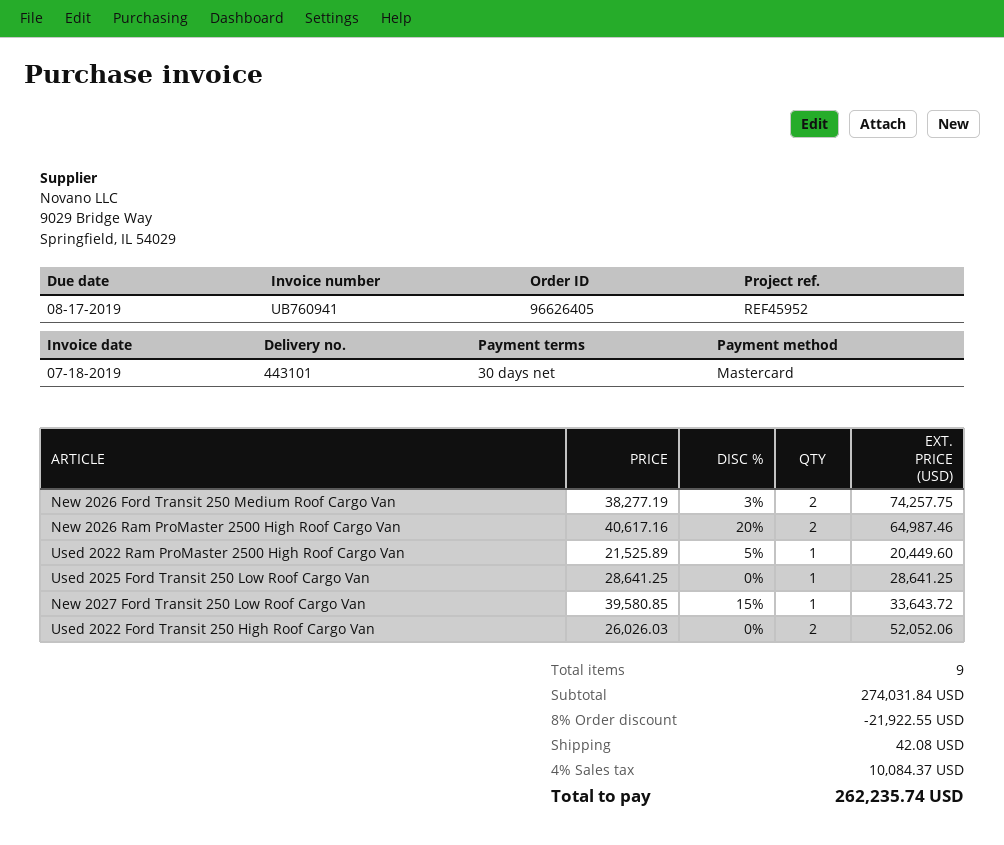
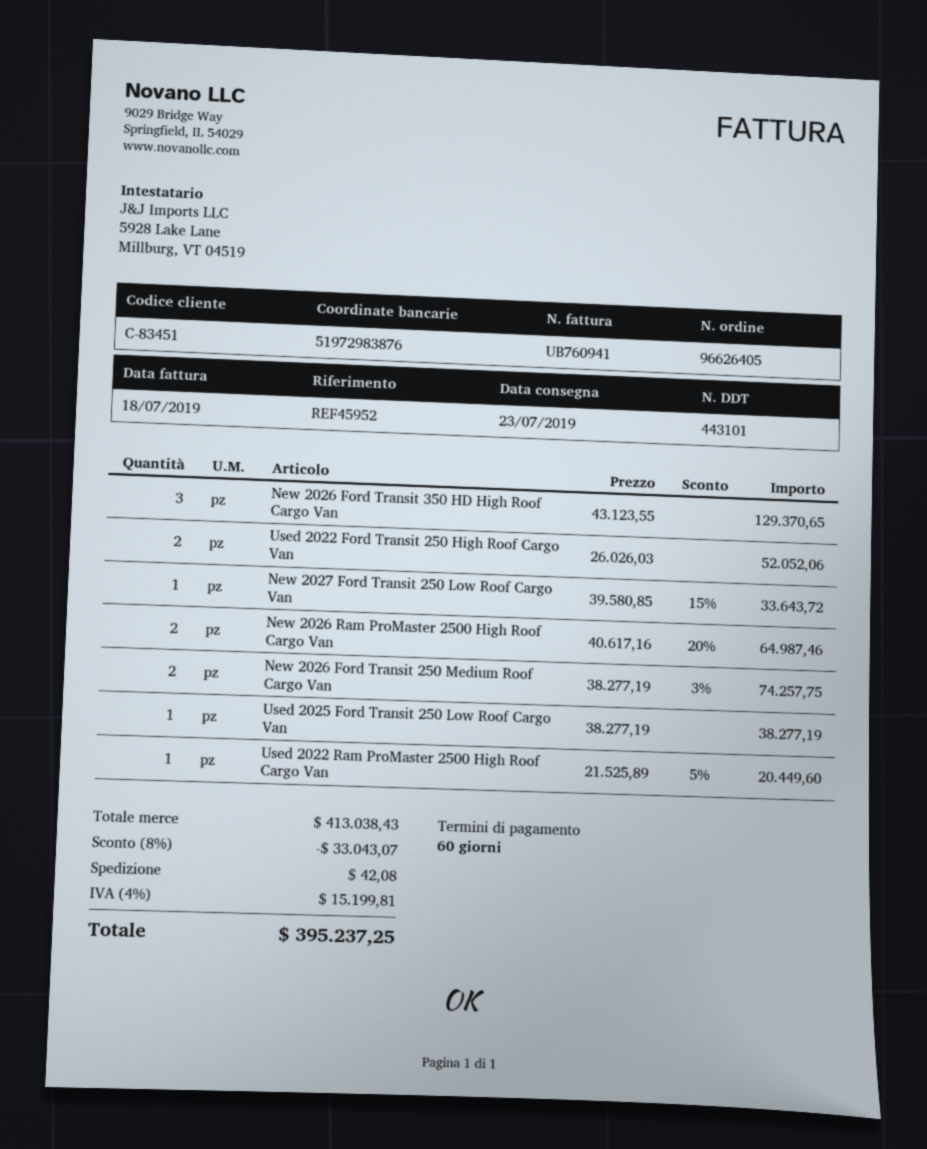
payment terms: 30 days -> 60 days
Used 2025 Ford Transit 250 Low Roof Cargo Van: 1 x 28641.25 = 28641.25 -> 1 x 38277.19 = 38277.19
New 2026 Ford Transit 350 HD High Roof Cargo Van: none -> 3 x 43123.55 = 129370.65
subtotal: 274031.84 -> 413038.43
discount: 8% = 21922.55 -> 8% = 33043.07
tax: 4% = 10084.37 -> 4% = 15199.81
total: 262235.74 -> 395237.25

